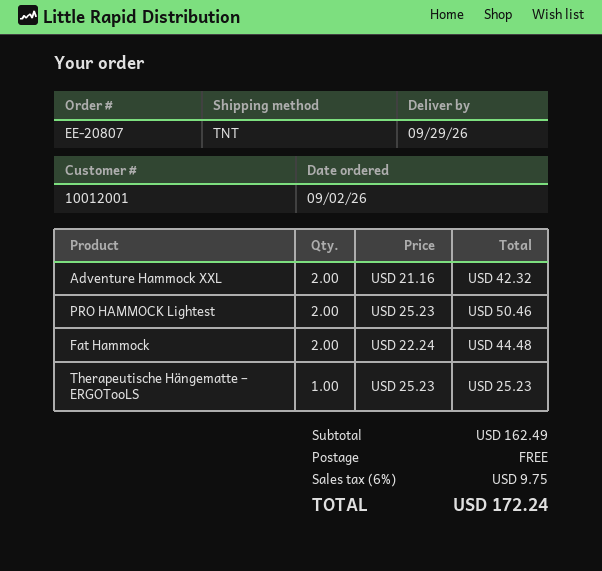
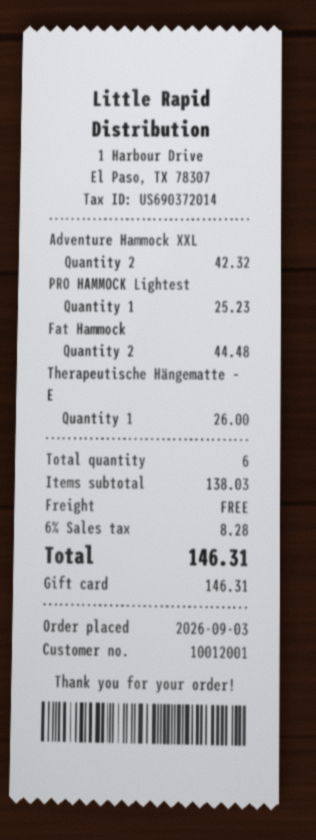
order date: 2026-09-02 -> 2026-09-03
PRO HAMMOCK Lightest: 2 for 50.46 -> 1 for 25.23
Therapeutische Hängematte – ERGOTooLS: 1 for 25.23 -> 1 for 26.00
subtotal: 162.49 -> 138.03
tax: 6% = 9.75 -> 6% = 8.28
total: 172.24 -> 146.31

